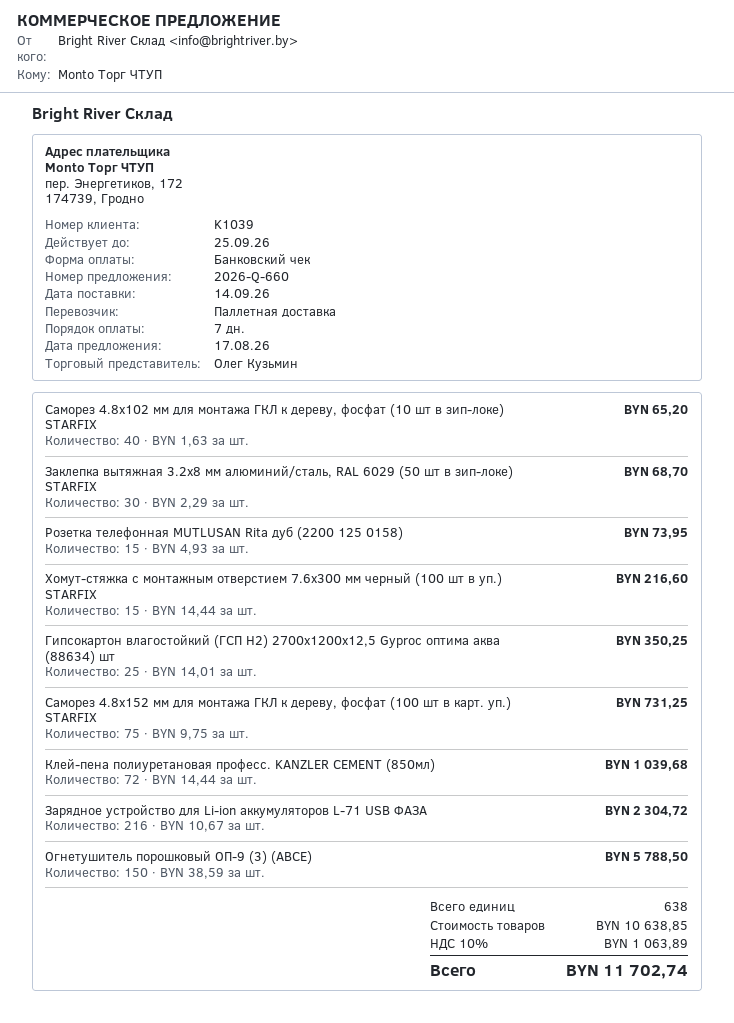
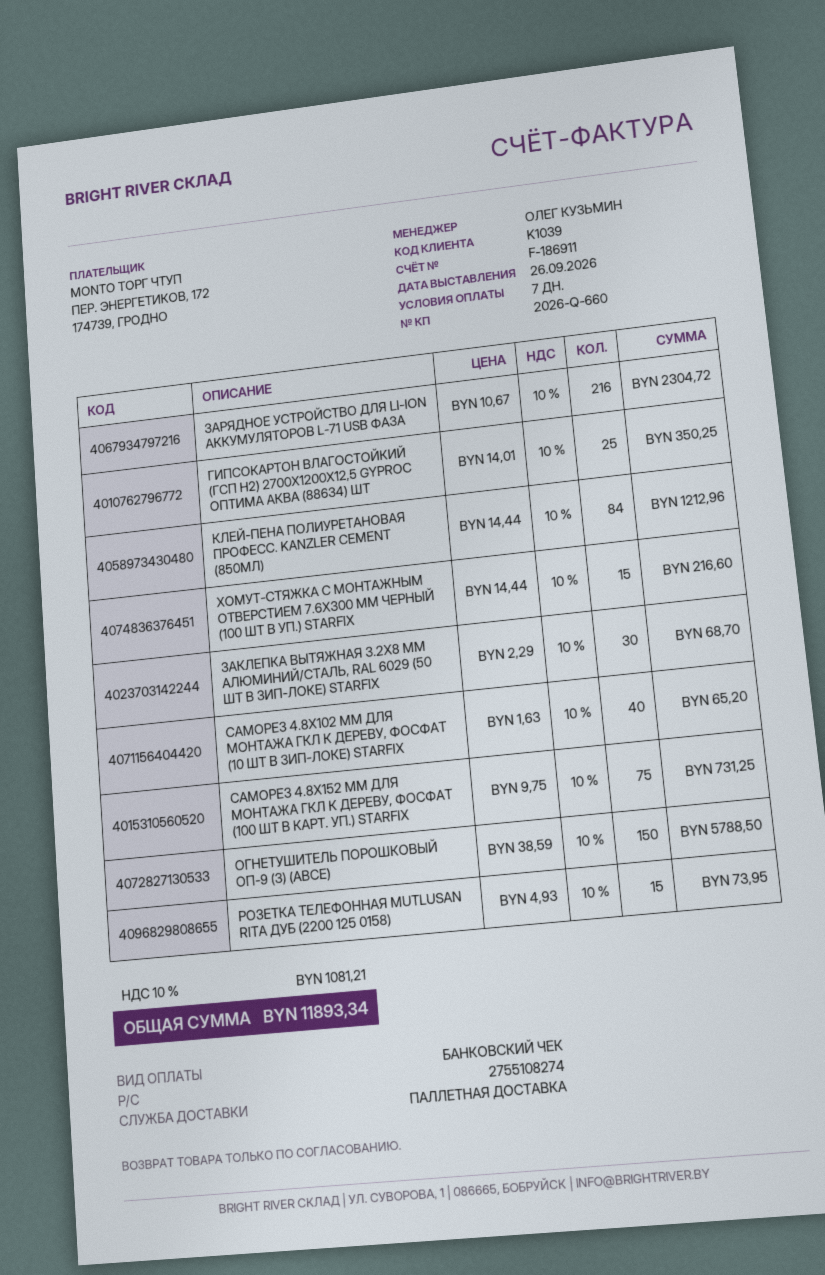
Клей-пена полиуретановая професс. KANZLER CEMENT (850мл): 72 x 14.44 = 1039.68 -> 84 x 14.44 = 1212.96
tax: 10% = 1063.89 -> 10% = 1081.21
total: 11702.74 -> 11893.34

